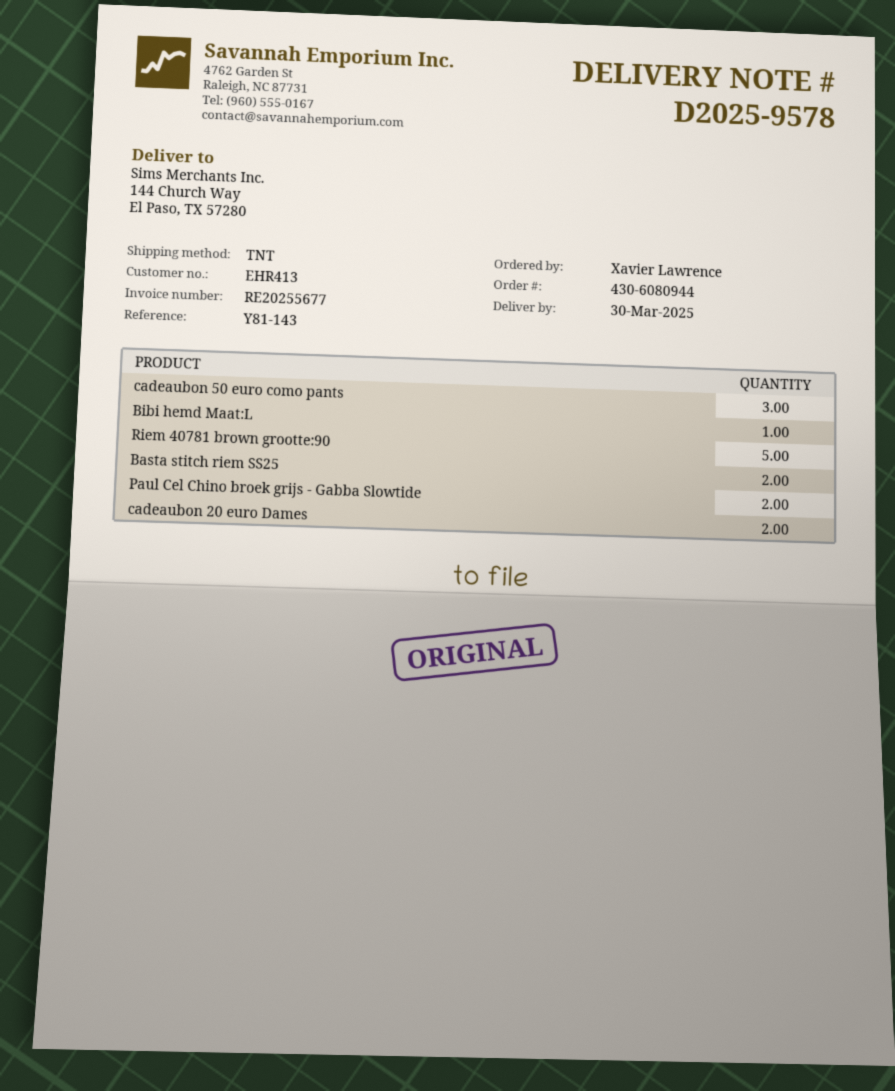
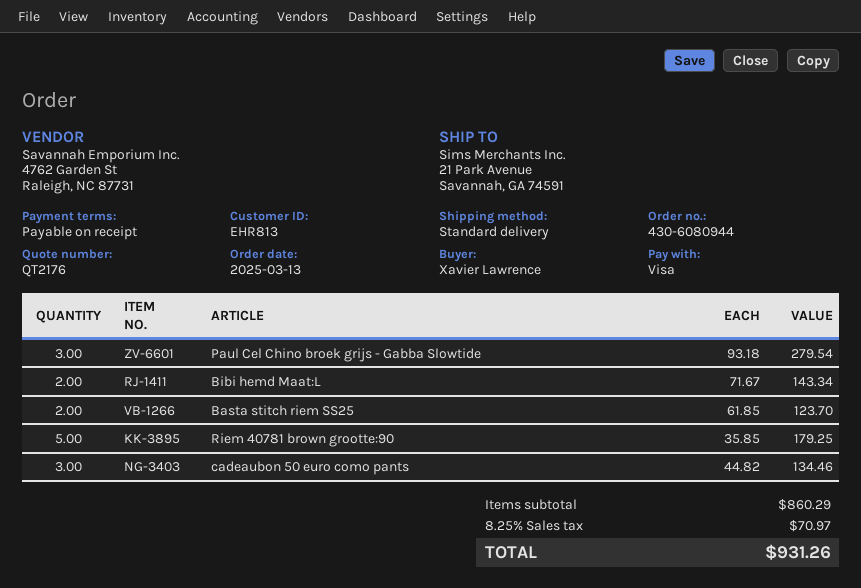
customer number: EHR413 -> EHR813
shipping method: TNT -> standard
ship to: 144 Church Way, El Paso, TX 57280 -> 21 Park Avenue, Savannah, GA 74591
Bibi hemd Maat:L: 1 -> 2
Paul Cel Chino broek grijs - Gabba Slowtide: 2 -> 3
cadeaubon 20 euro Dames: 2 -> none

